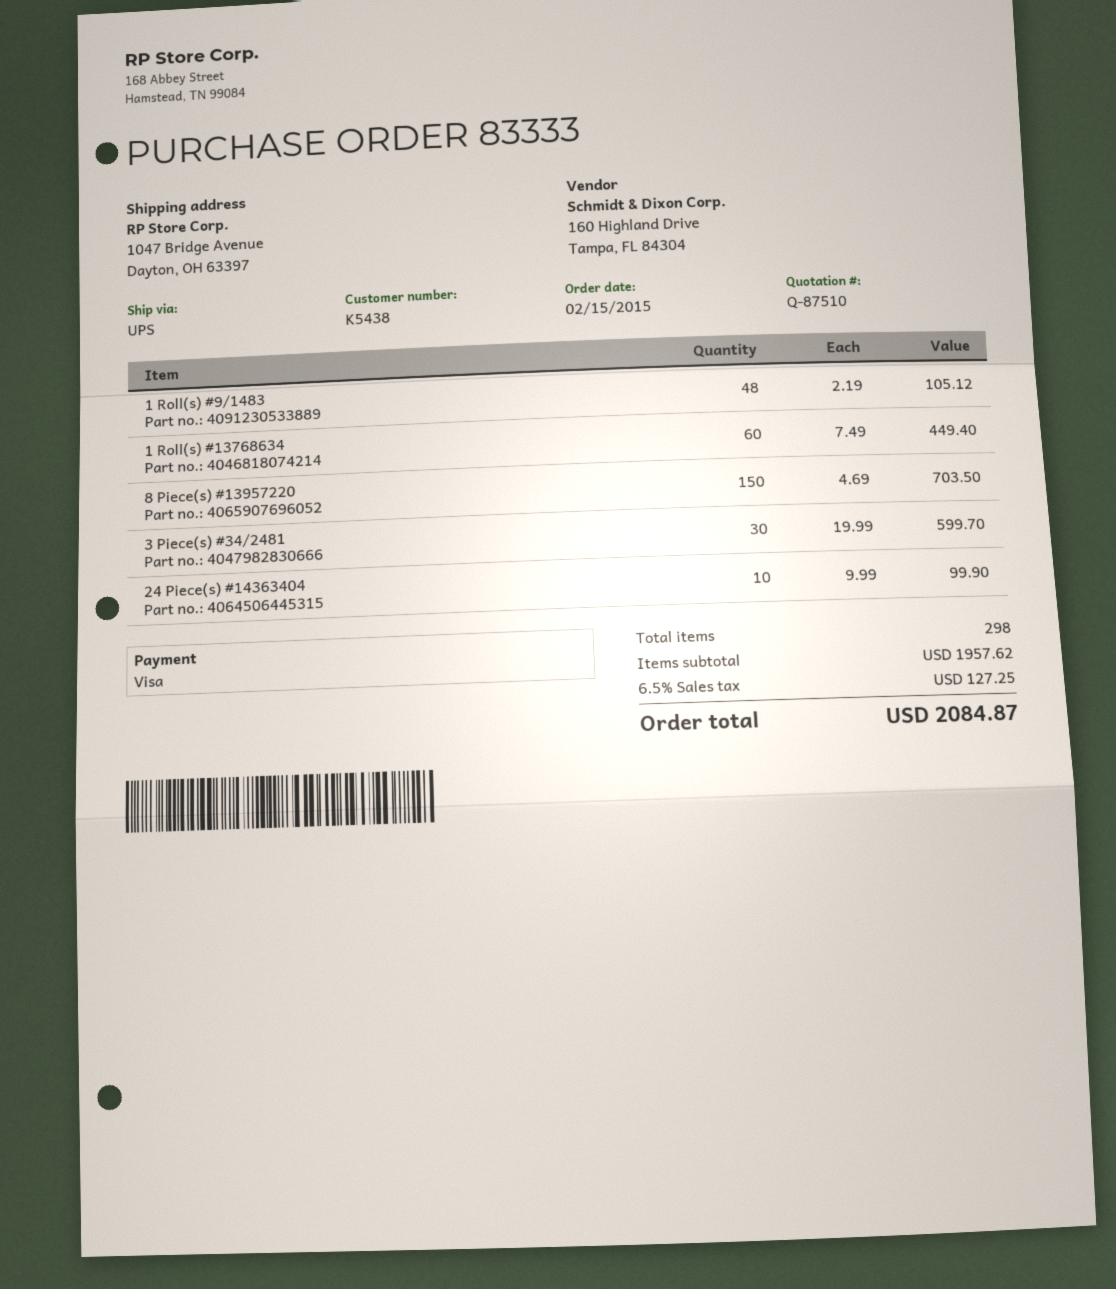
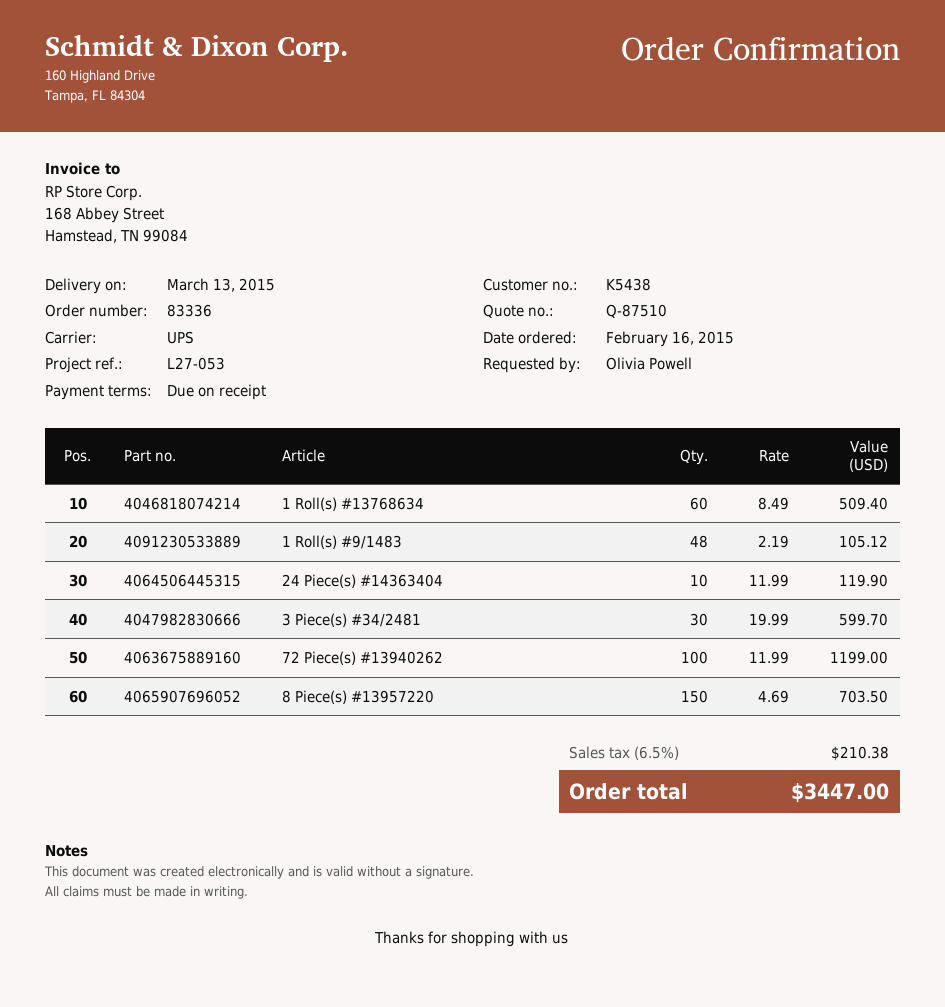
order number: 83333 -> 83336
order date: 2015-02-15 -> 2015-02-16
1 Roll(s) #13768634: 60 x 7.49 = 449.40 -> 60 x 8.49 = 509.40
24 Piece(s) #14363404: 10 x 9.99 = 99.90 -> 10 x 11.99 = 119.90
72 Piece(s) #13940262: none -> 100 x 11.99 = 1199.00
tax: 6.5% = 127.25 -> 6.5% = 210.38
total: 2084.87 -> 3447.00

